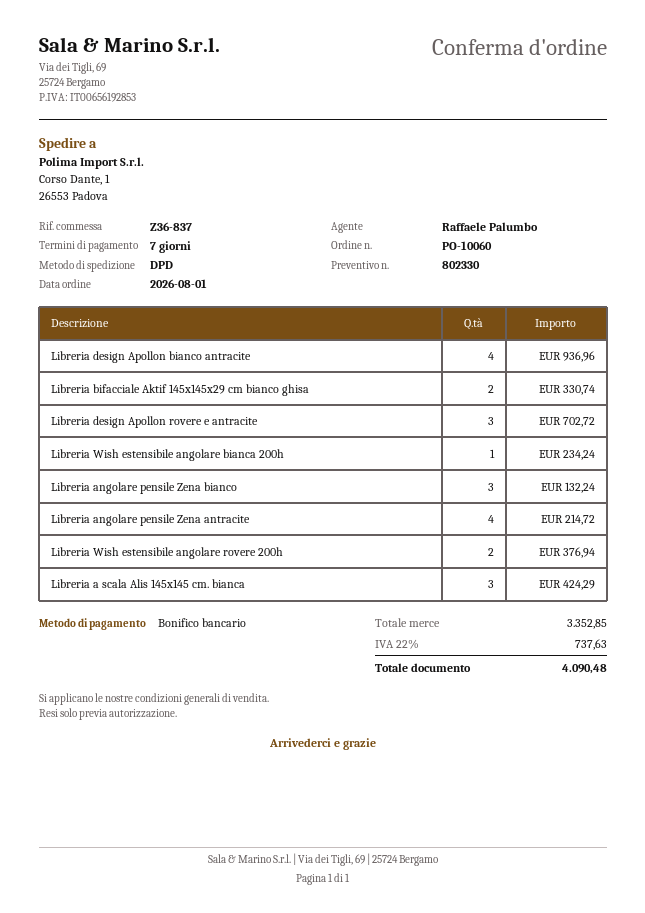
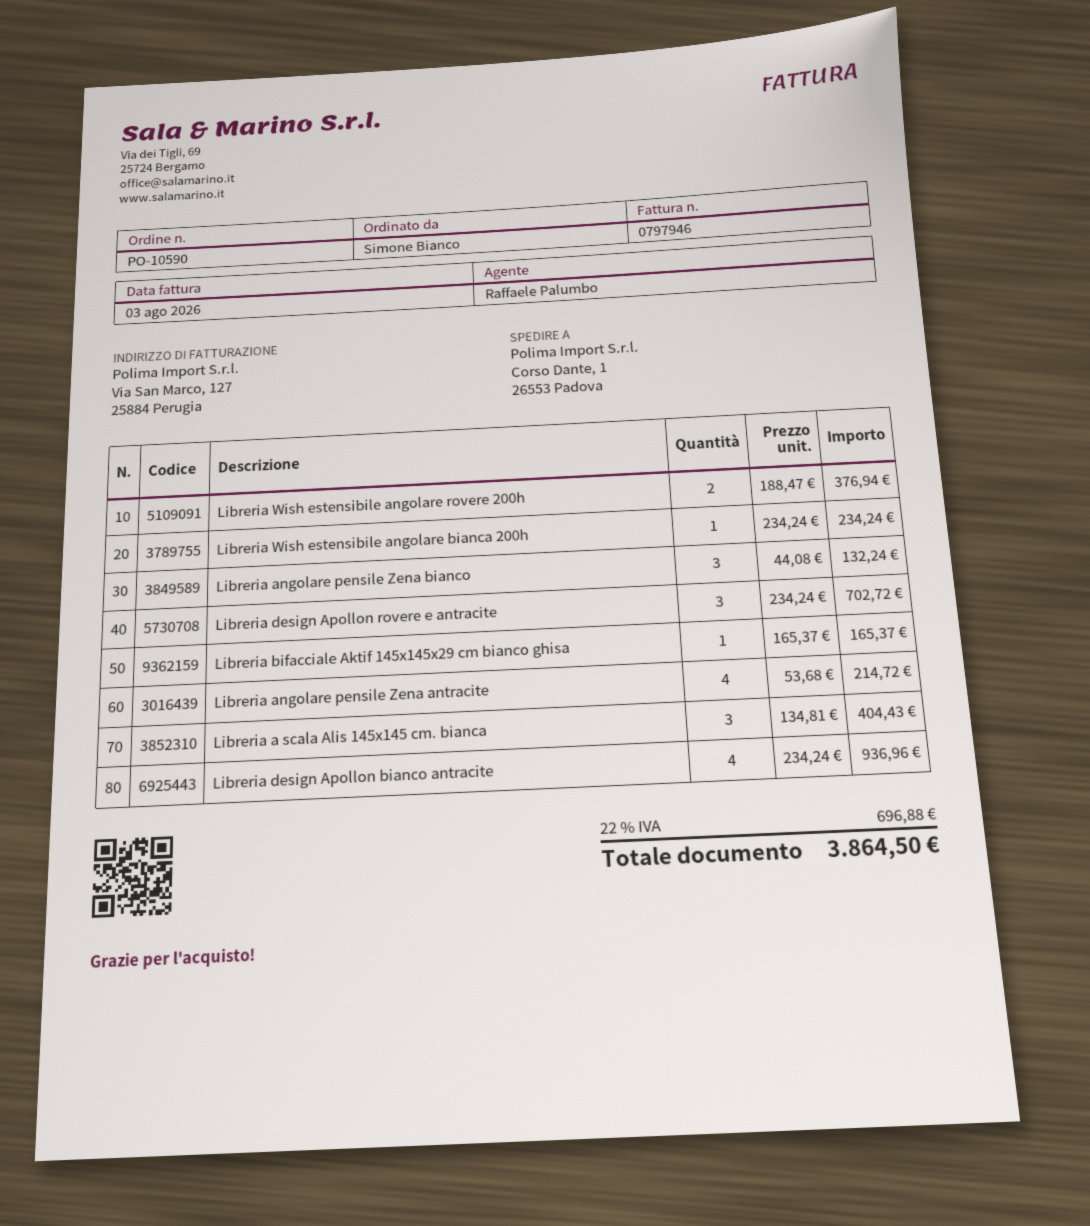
order number: PO-10060 -> PO-10590
Libreria bifacciale Aktif 145x145x29 cm bianco ghisa: 2 for 330.74 -> 1 for 165.37
Libreria a scala Alis 145x145 cm. bianca: 3 for 424.29 -> 3 for 404.43
tax: 22% = 737.63 -> 22% = 696.88
total: 4090.48 -> 3864.50

